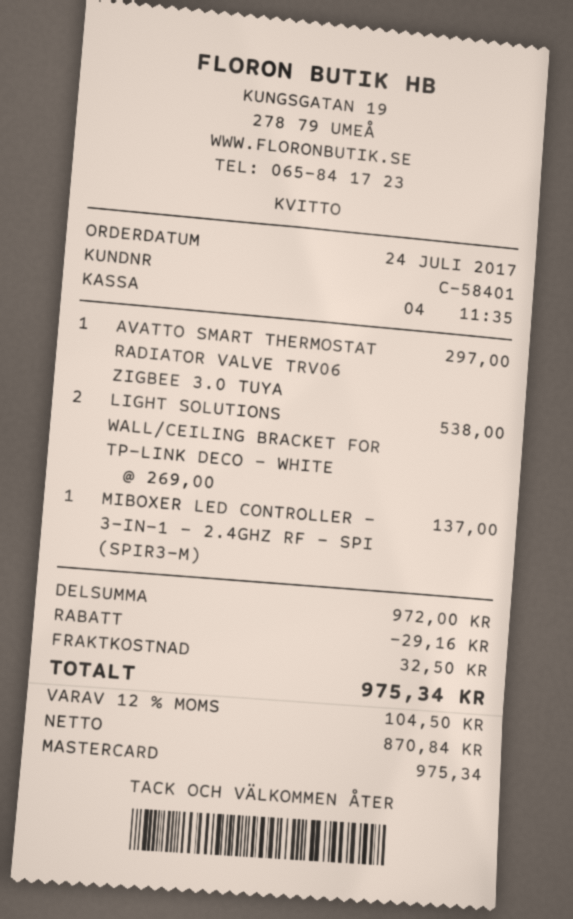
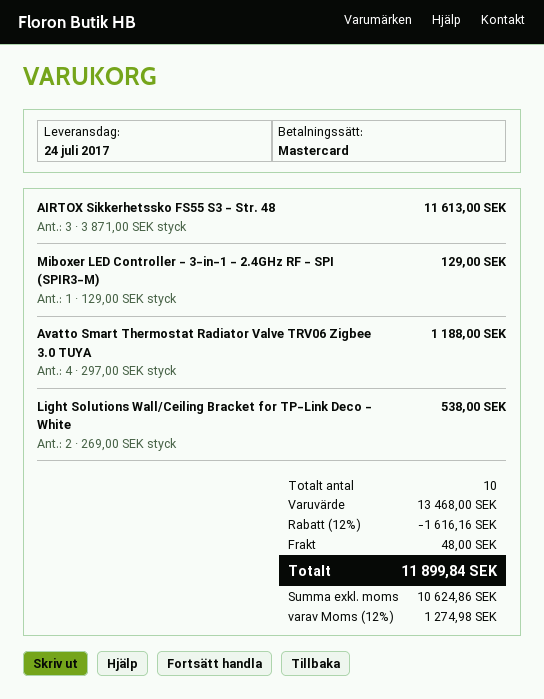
AVATTO SMART THERMOSTAT RADIATOR VALVE TRV06 ZIGBEE 3.0 TUYA: 1 x 297.00 = 297.00 -> 4 x 297.00 = 1188.00
MIBOXER LED CONTROLLER - 3-IN-1 - 2.4GHZ RF - SPI (SPIR3-M): 1 x 137.00 = 137.00 -> 1 x 129.00 = 129.00
AIRTOX Sikkerhetssko FS55 S3 - Str. 48: none -> 3 x 3871.00 = 11613.00
subtotal: 972.00 -> 13468.00
discount: 29.16 -> 1616.16
shipping: 32.50 -> 48.00
net: 870.84 -> 10624.86
tax: 12% = 104.50 -> 12% = 1274.98
total: 975.34 -> 11899.84

